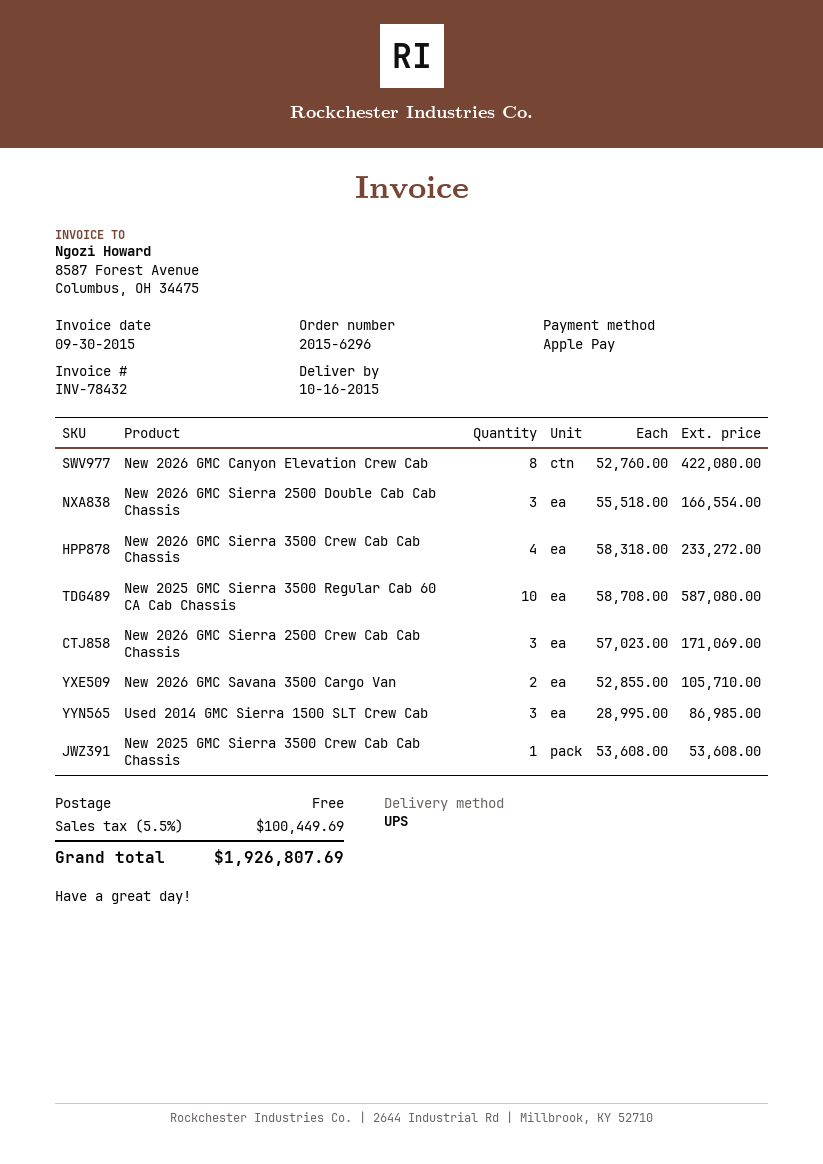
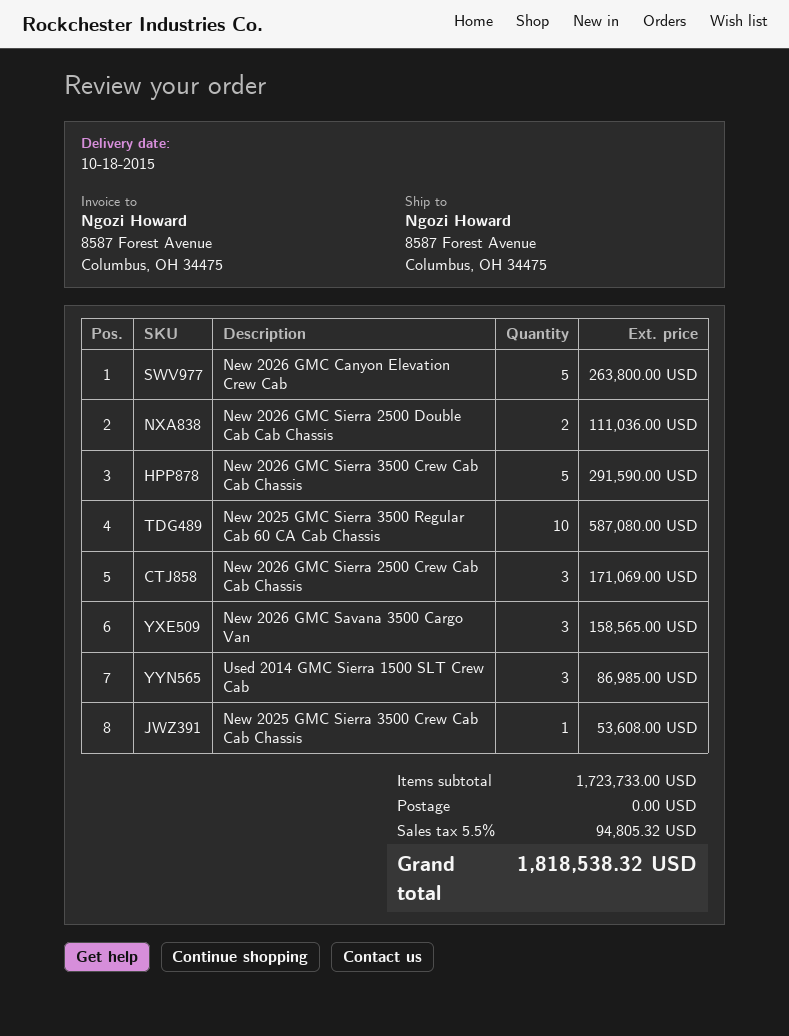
delivery date: 2015-10-16 -> 2015-10-18
New 2026 GMC Canyon Elevation Crew Cab: 8 for 422080.00 -> 5 for 263800.00
New 2026 GMC Sierra 2500 Double Cab Cab Chassis: 3 for 166554.00 -> 2 for 111036.00
New 2026 GMC Sierra 3500 Crew Cab Cab Chassis: 4 for 233272.00 -> 5 for 291590.00
New 2026 GMC Savana 3500 Cargo Van: 2 for 105710.00 -> 3 for 158565.00
tax: 5.5% = 100449.69 -> 5.5% = 94805.32
total: 1926807.69 -> 1818538.32

